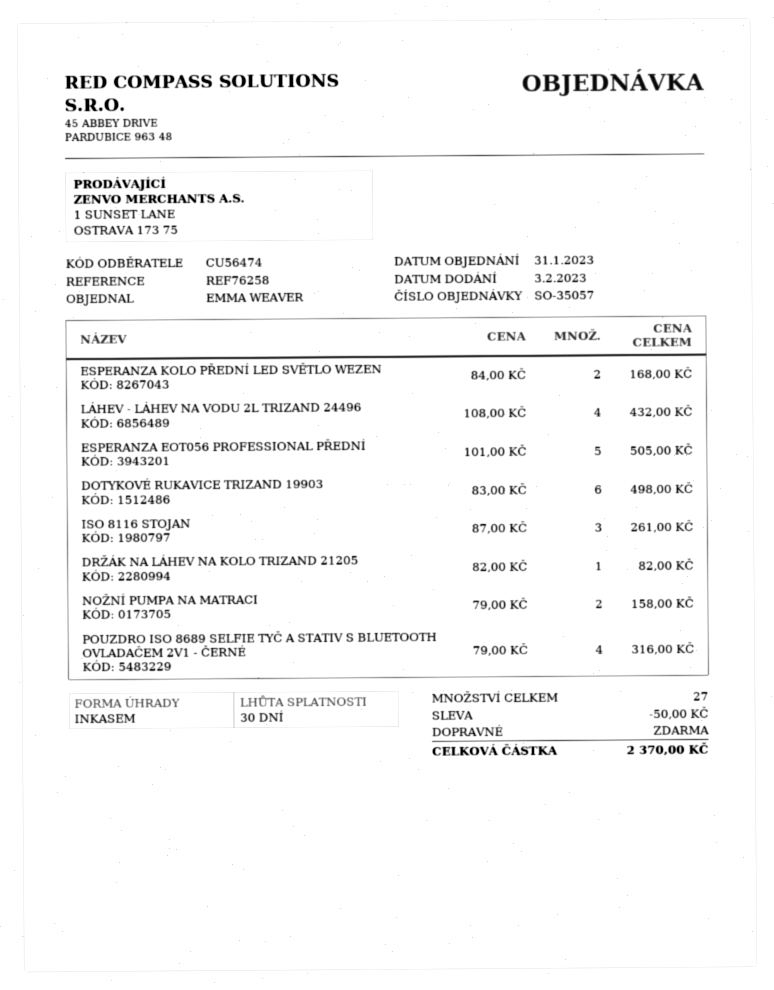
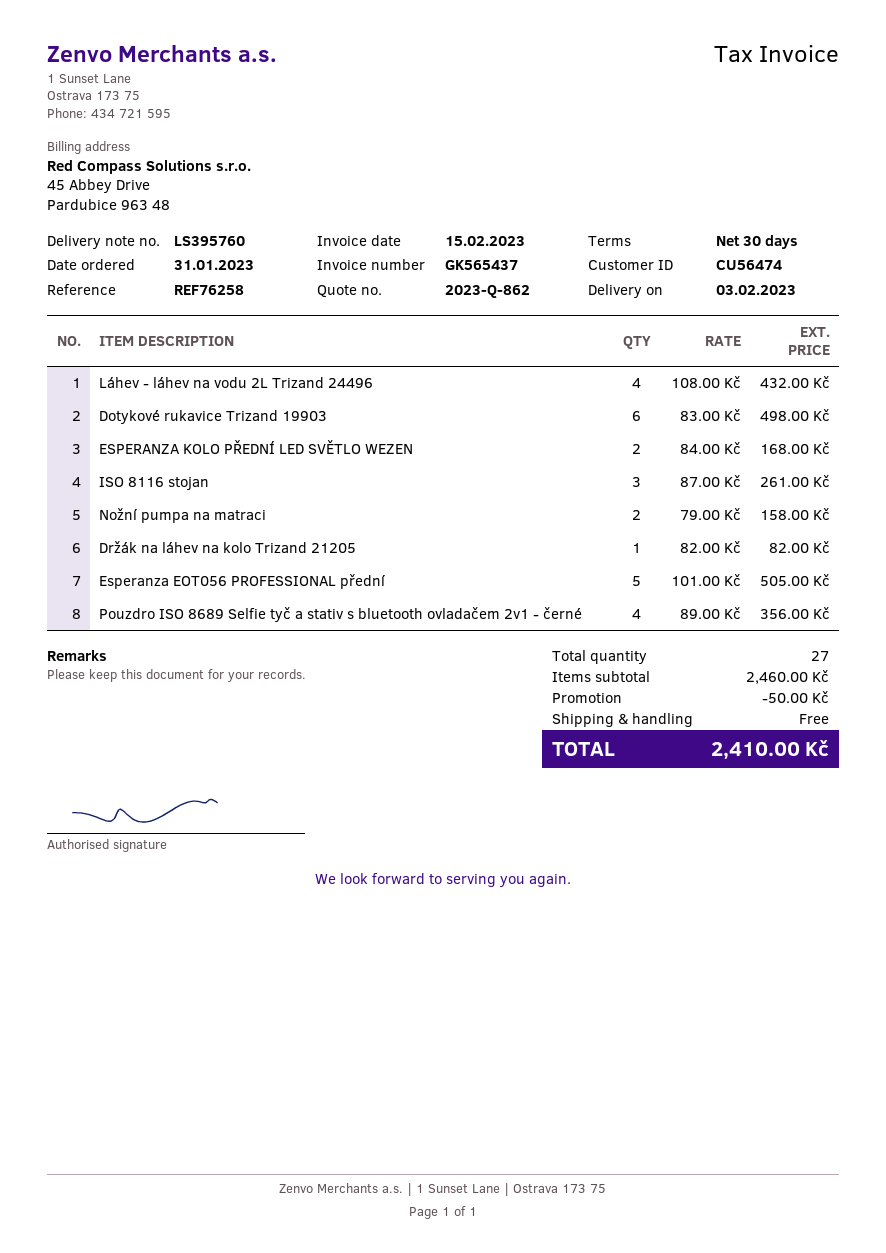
POUZDRO ISO 8689 SELFIE TYČ A STATIV S BLUETOOTH OVLADAČEM 2V1 - ČERNÉ: 4 x 79.00 = 316.00 -> 4 x 89.00 = 356.00
total: 2370.00 -> 2410.00

